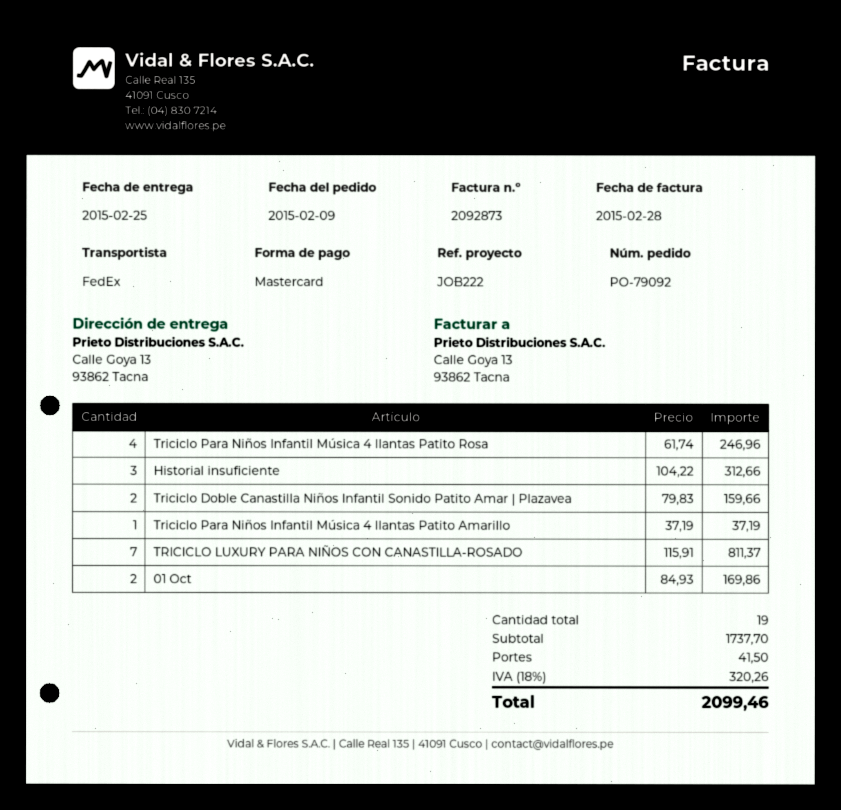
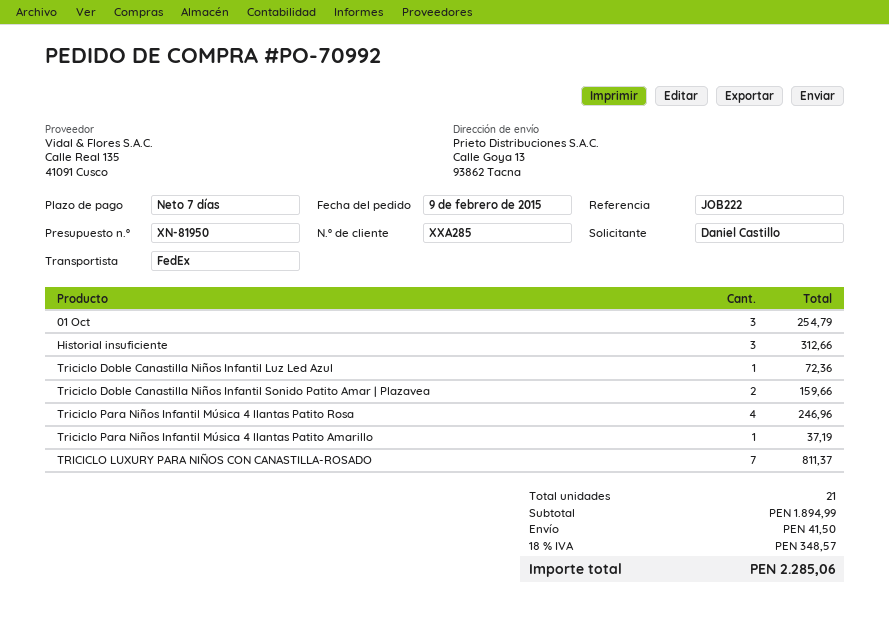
order number: PO-79092 -> PO-70992
01 Oct: 2 for 169.86 -> 3 for 254.79
Triciclo Doble Canastilla Niños Infantil Luz Led Azul: none -> 1 for 72.36
total quantity: 19 -> 21
subtotal: 1737.70 -> 1894.99
tax: 18% = 320.26 -> 18% = 348.57
total: 2099.46 -> 2285.06

